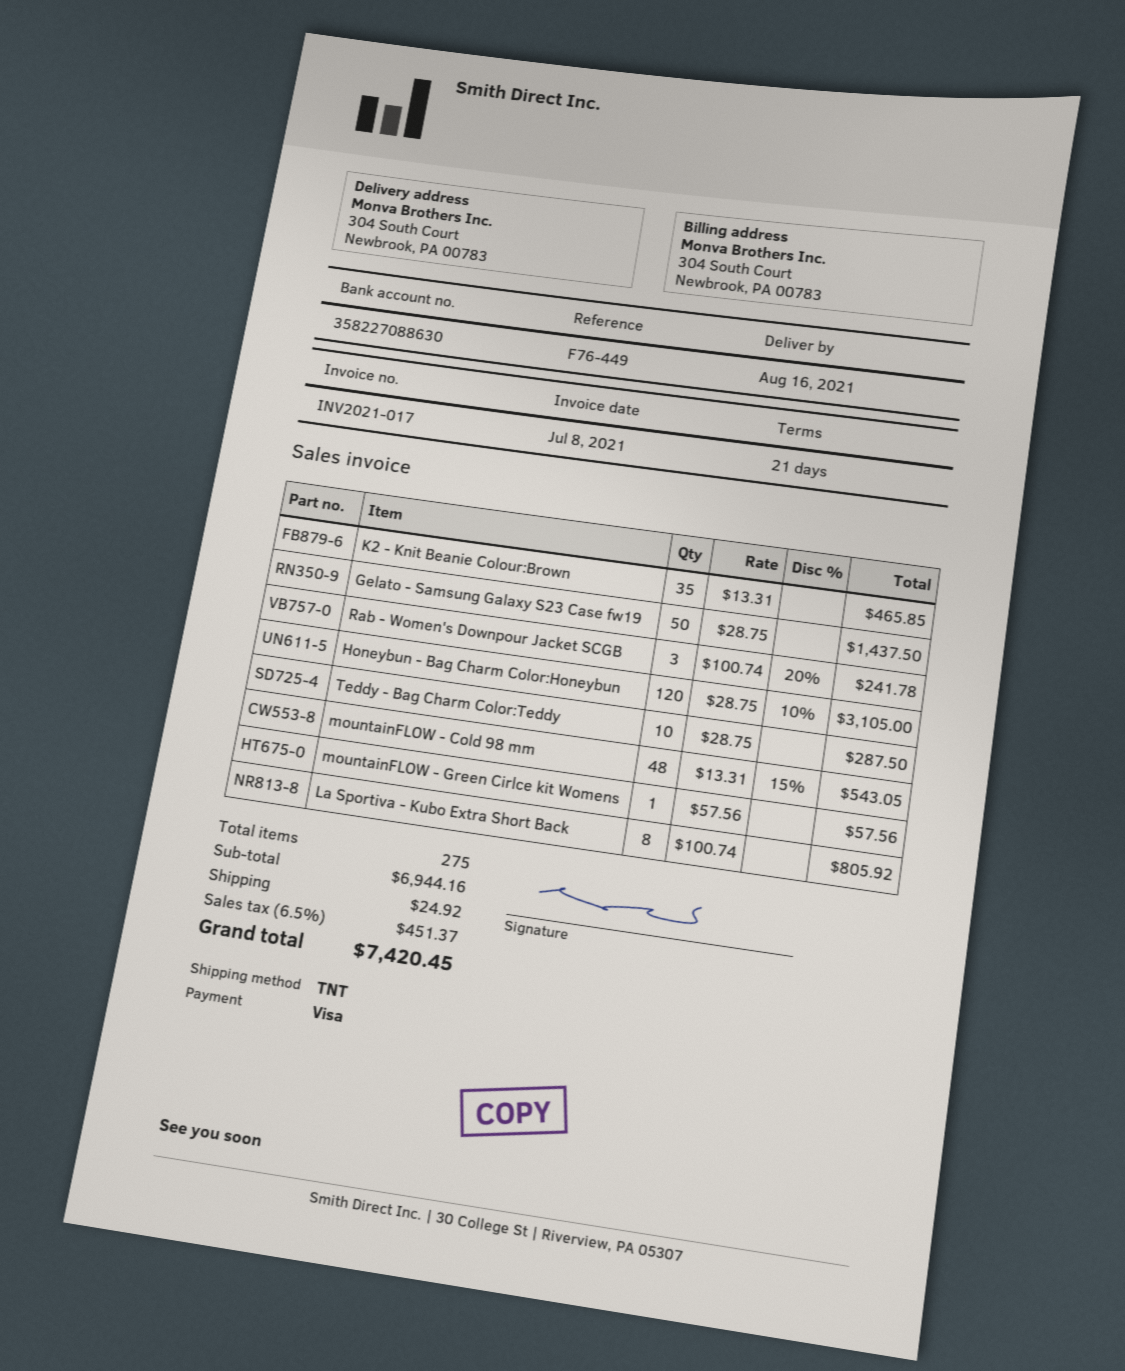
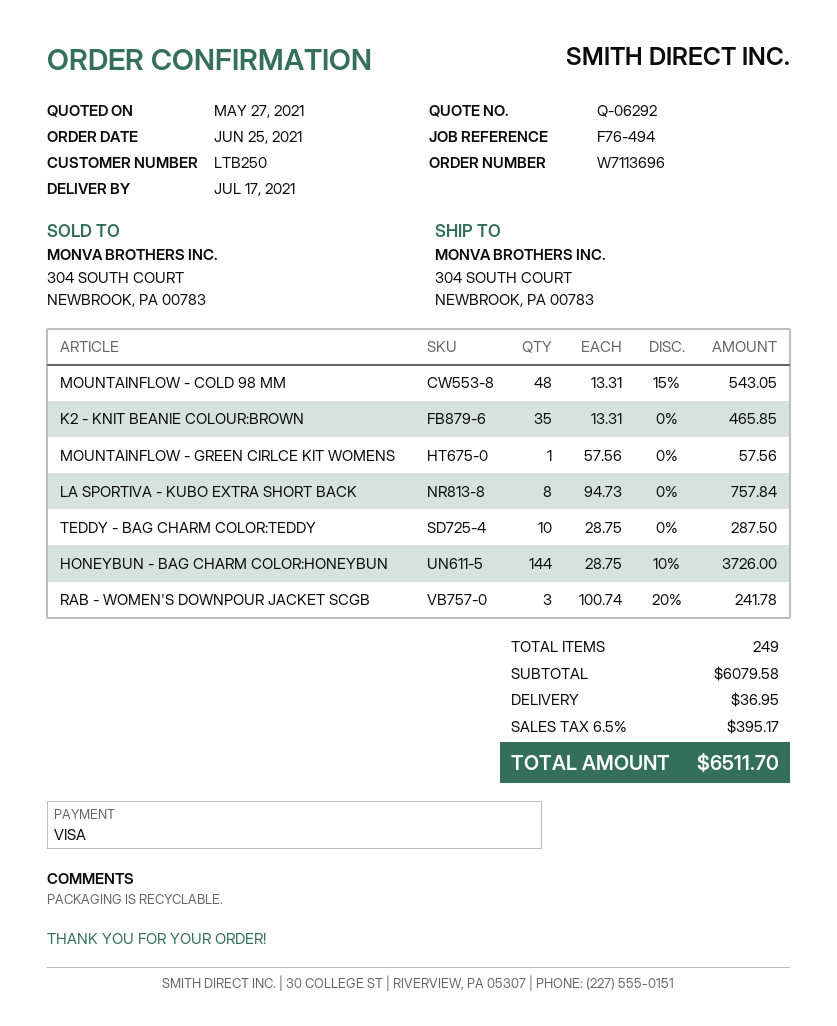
delivery date: 2021-08-16 -> 2021-07-17
reference: F76-449 -> F76-494
Gelato - Samsung Galaxy S23 Case fw19: 50 x 28.75 = 1437.50 -> none
Honeybun - Bag Charm Color:Honeybun: 120 x 28.75 - 10% = 3105.00 -> 144 x 28.75 - 10% = 3726.00
La Sportiva - Kubo Extra Short Back: 8 x 100.74 = 805.92 -> 8 x 94.73 = 757.84
total quantity: 275 -> 249
subtotal: 6944.16 -> 6079.58
shipping: 24.92 -> 36.95
tax: 6.5% = 451.37 -> 6.5% = 395.17
total: 7420.45 -> 6511.70

